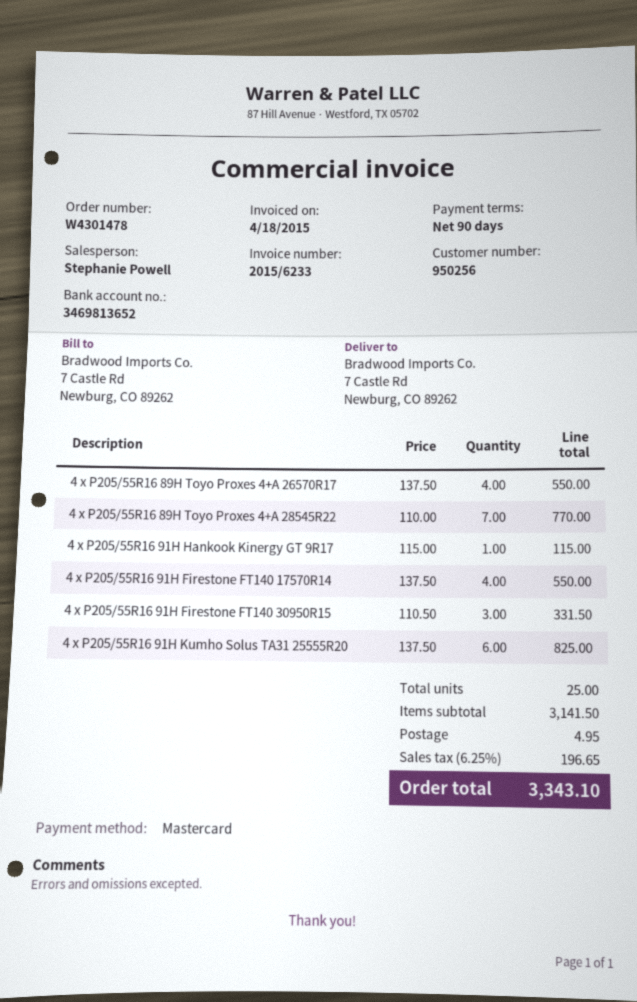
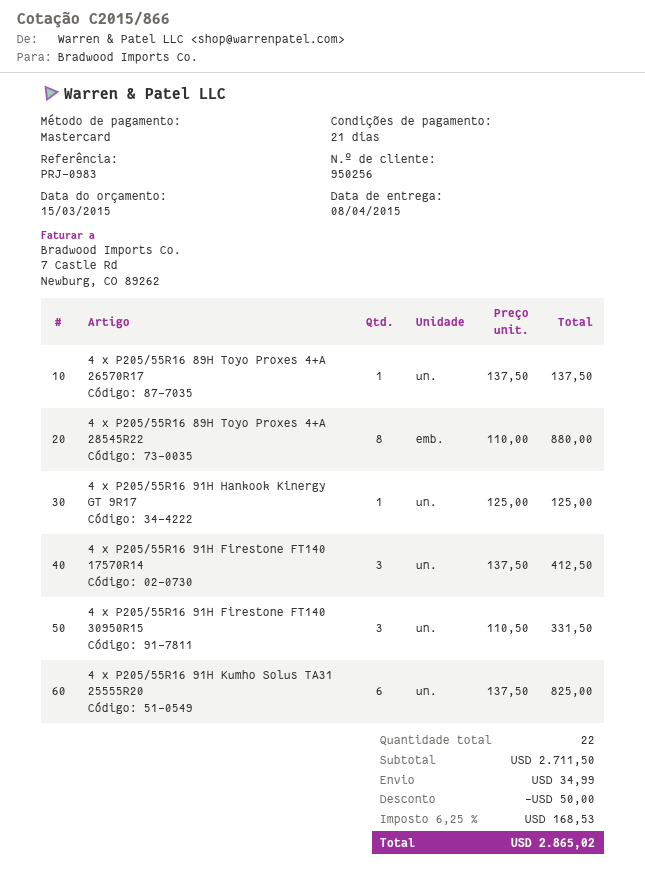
payment terms: 90 days -> 21 days
4 x P205/55R16 89H Toyo Proxes 4+A 26570R17: 4 x 137.50 = 550.00 -> 1 x 137.50 = 137.50
4 x P205/55R16 89H Toyo Proxes 4+A 28545R22: 7 x 110.00 = 770.00 -> 8 x 110.00 = 880.00
4 x P205/55R16 91H Hankook Kinergy GT 9R17: 1 x 115.00 = 115.00 -> 1 x 125.00 = 125.00
4 x P205/55R16 91H Firestone FT140 17570R14: 4 x 137.50 = 550.00 -> 3 x 137.50 = 412.50
total quantity: 25 -> 22
subtotal: 3141.50 -> 2711.50
discount: none -> 50.00
shipping: 4.95 -> 34.99
tax: 6.25% = 196.65 -> 6.25% = 168.53
total: 3343.10 -> 2865.02

